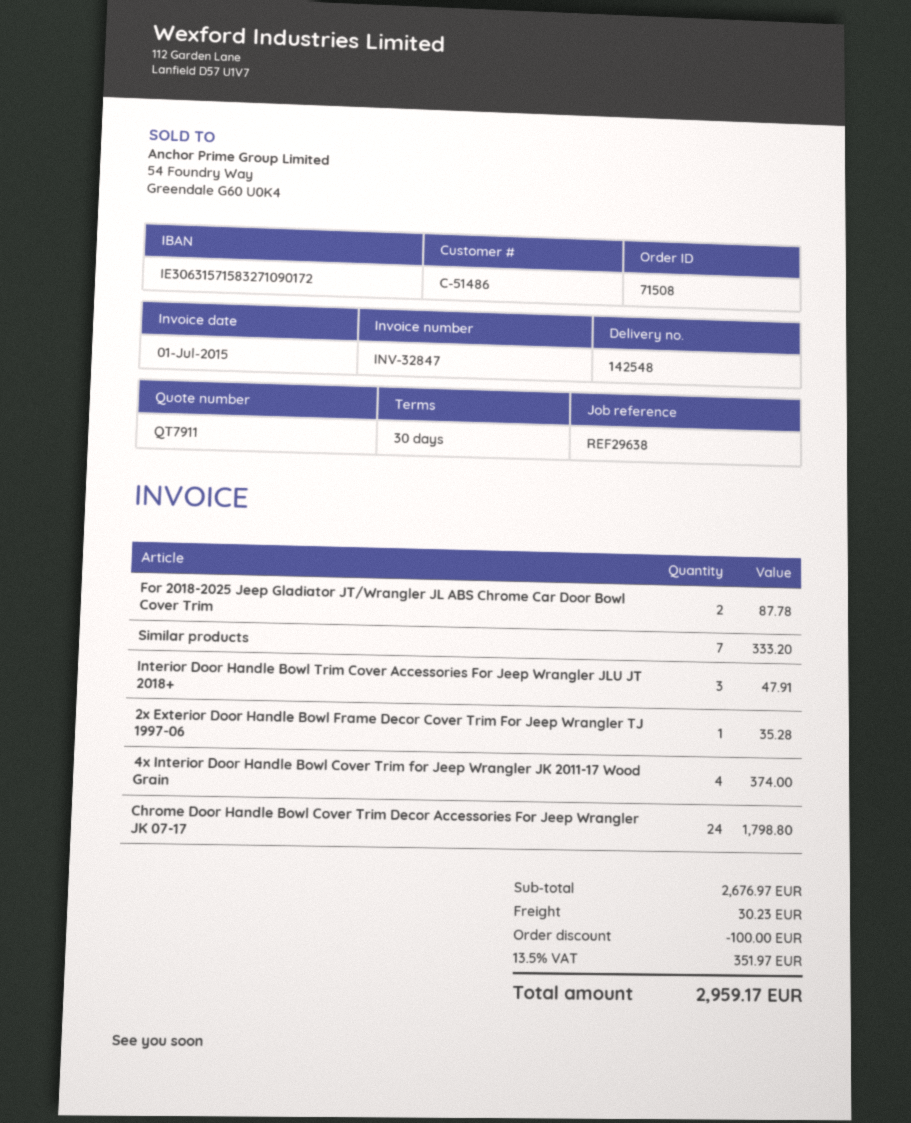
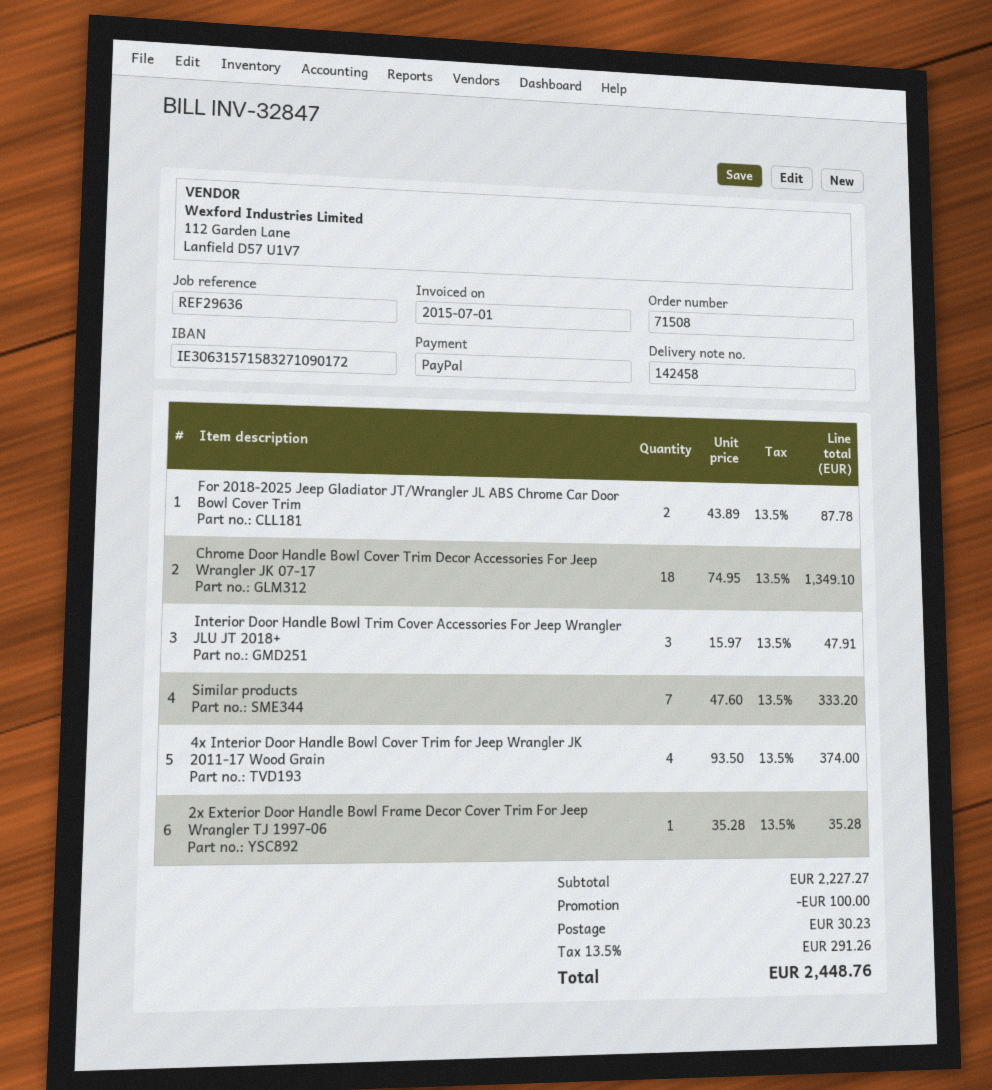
delivery note number: 142548 -> 142458
reference: REF29638 -> REF29636
Chrome Door Handle Bowl Cover Trim Decor Accessories For Jeep Wrangler JK 07-17: 24 for 1798.80 -> 18 for 1349.10
subtotal: 2676.97 -> 2227.27
tax: 13.5% = 351.97 -> 13.5% = 291.26
total: 2959.17 -> 2448.76

